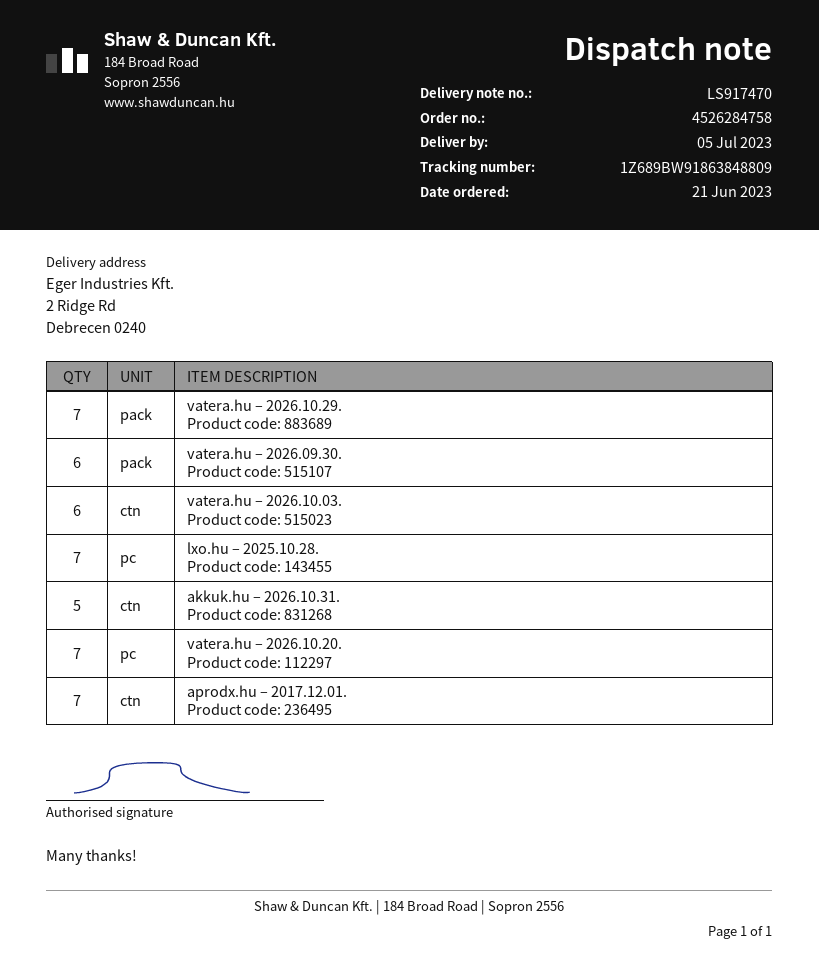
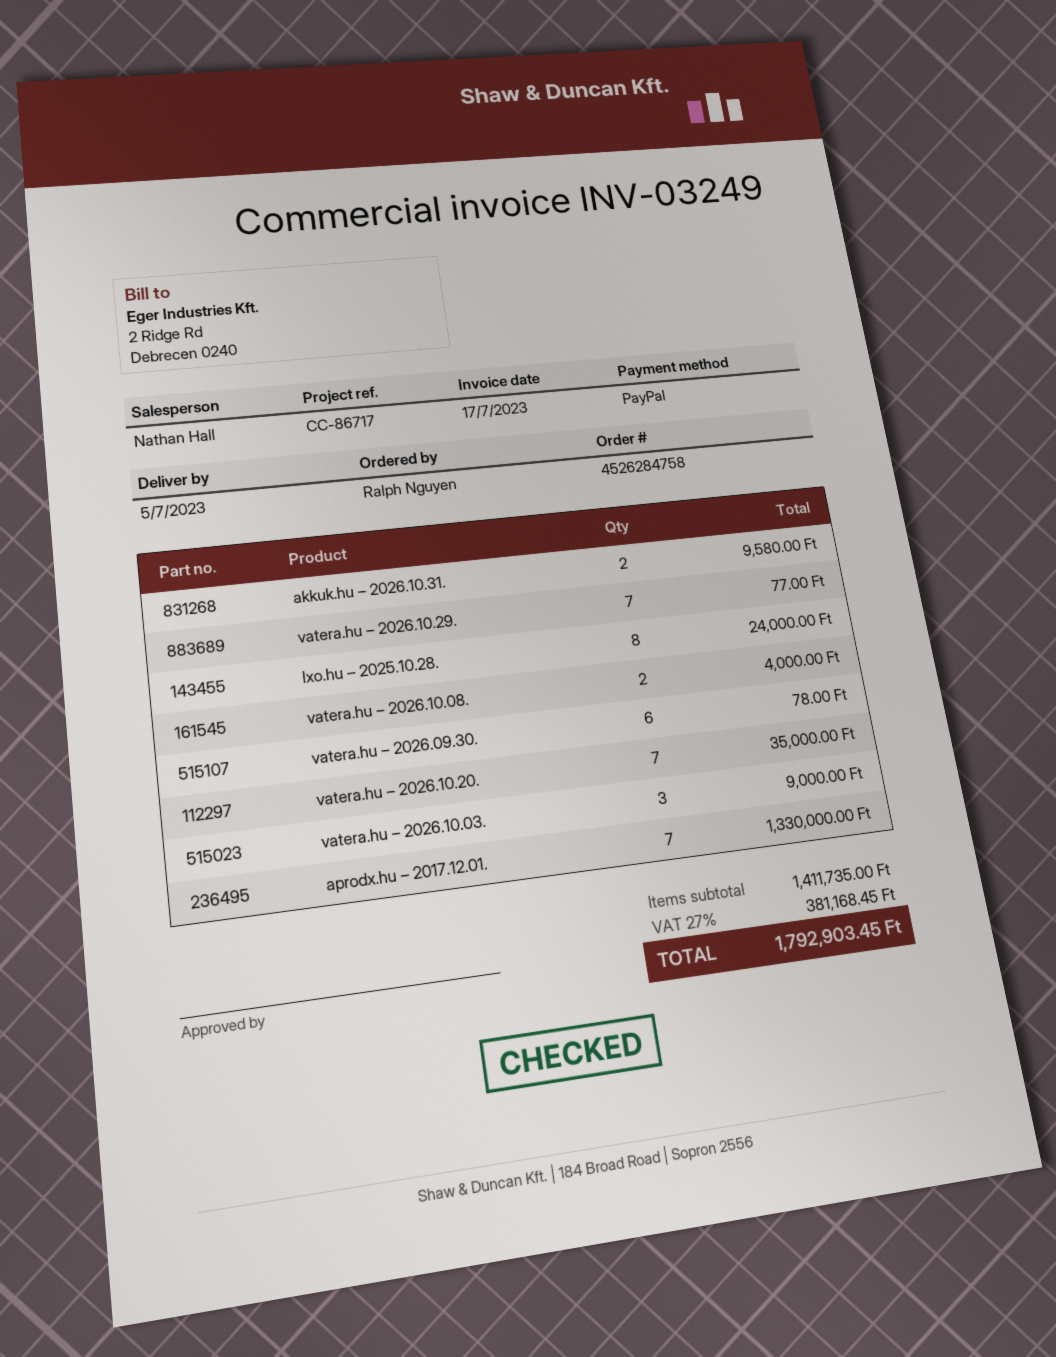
vatera.hu – 2026.10.03.: 6 -> 3
lxo.hu – 2025.10.28.: 7 -> 8
akkuk.hu – 2026.10.31.: 5 -> 2
vatera.hu – 2026.10.08.: none -> 2

